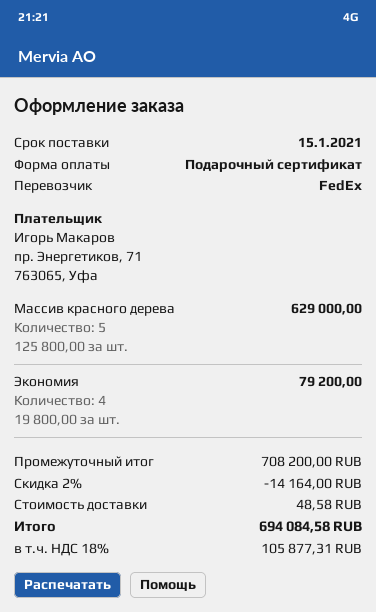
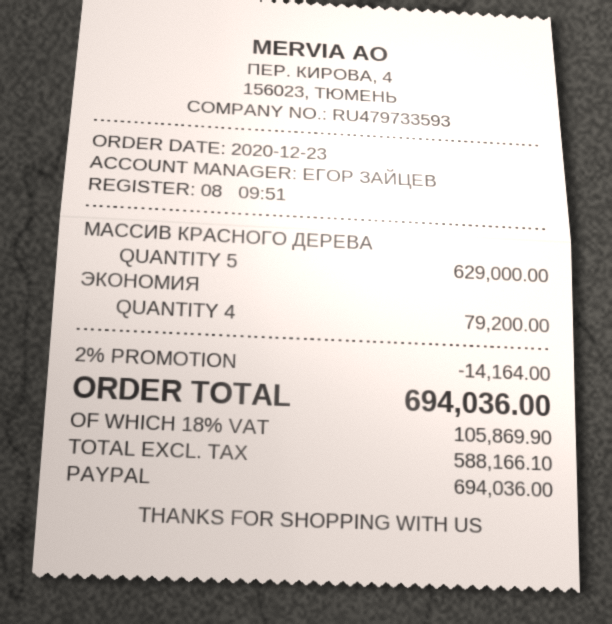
payment method: gift card -> PayPal
shipping: 48.58 -> none
tax: 18% = 105877.31 -> 18% = 105869.90
total: 694084.58 -> 694036.00

